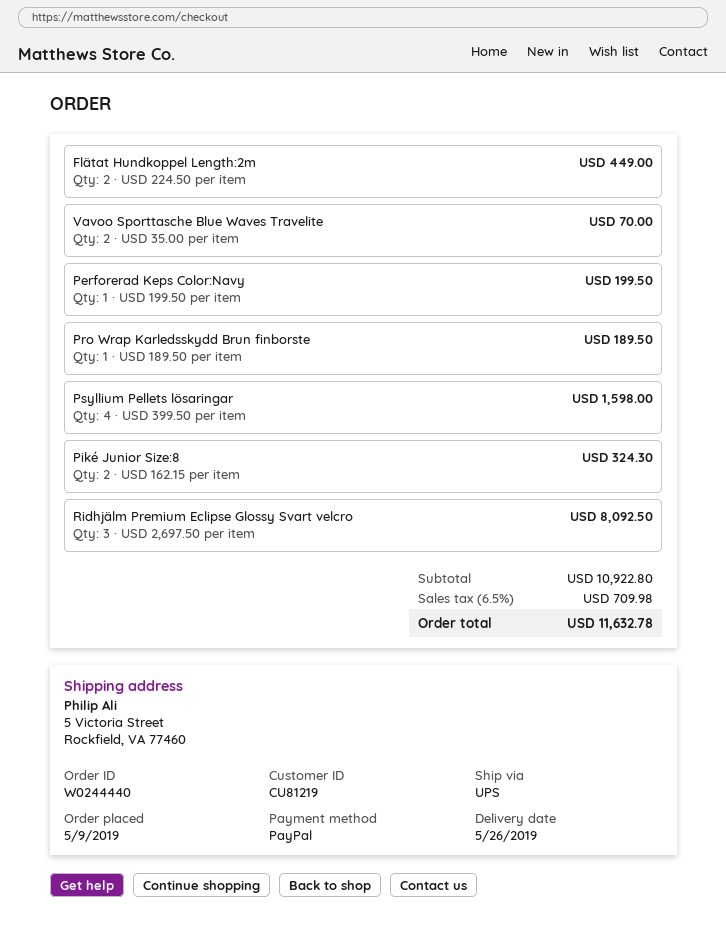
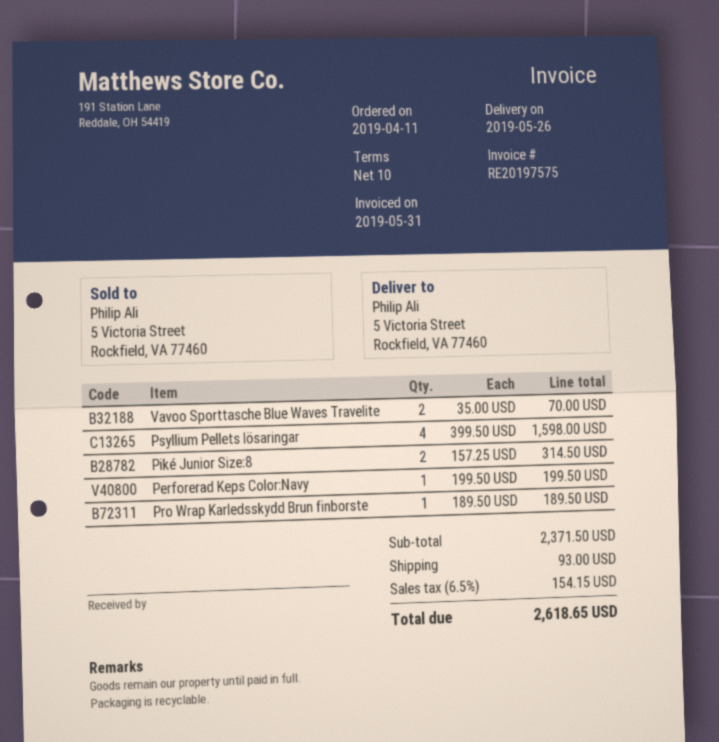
order date: 2019-05-09 -> 2019-04-11
Flätat Hundkoppel Length:2m: 2 x 224.50 = 449.00 -> none
Piké Junior Size:8: 2 x 162.15 = 324.30 -> 2 x 157.25 = 314.50
Ridhjälm Premium Eclipse Glossy Svart velcro: 3 x 2697.50 = 8092.50 -> none
subtotal: 10922.80 -> 2371.50
shipping: none -> 93.00
tax: 6.5% = 709.98 -> 6.5% = 154.15
total: 11632.78 -> 2618.65

